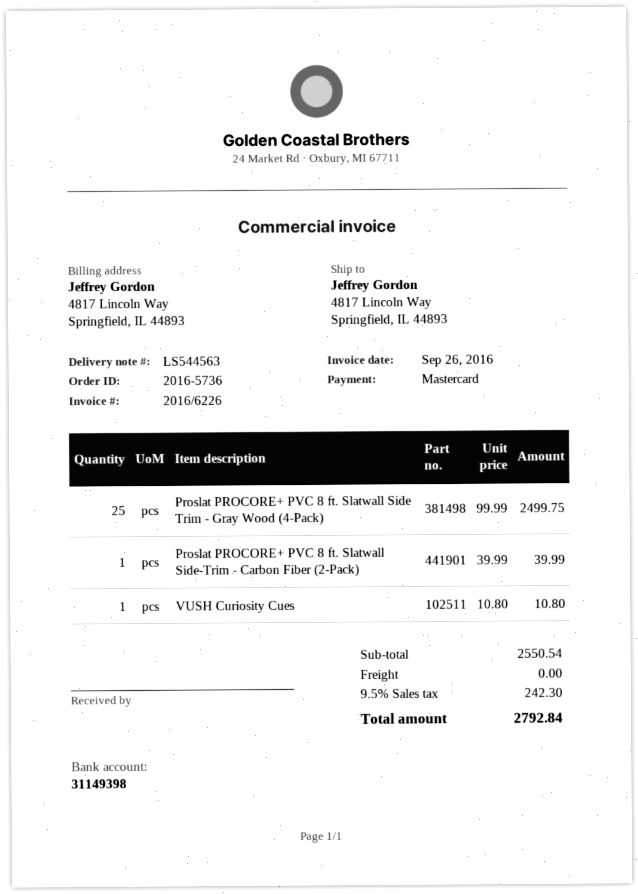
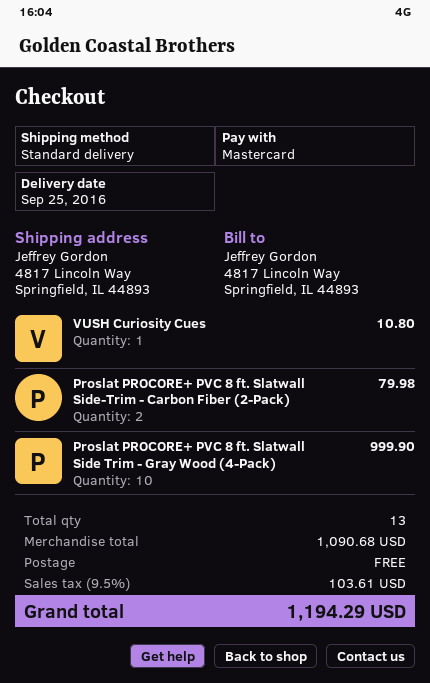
Proslat PROCORE+ PVC 8 ft. Slatwall Side Trim - Gray Wood (4-Pack): 25 for 2499.75 -> 10 for 999.90
Proslat PROCORE+ PVC 8 ft. Slatwall Side-Trim - Carbon Fiber (2-Pack): 1 for 39.99 -> 2 for 79.98
subtotal: 2550.54 -> 1090.68
tax: 9.5% = 242.30 -> 9.5% = 103.61
total: 2792.84 -> 1194.29

